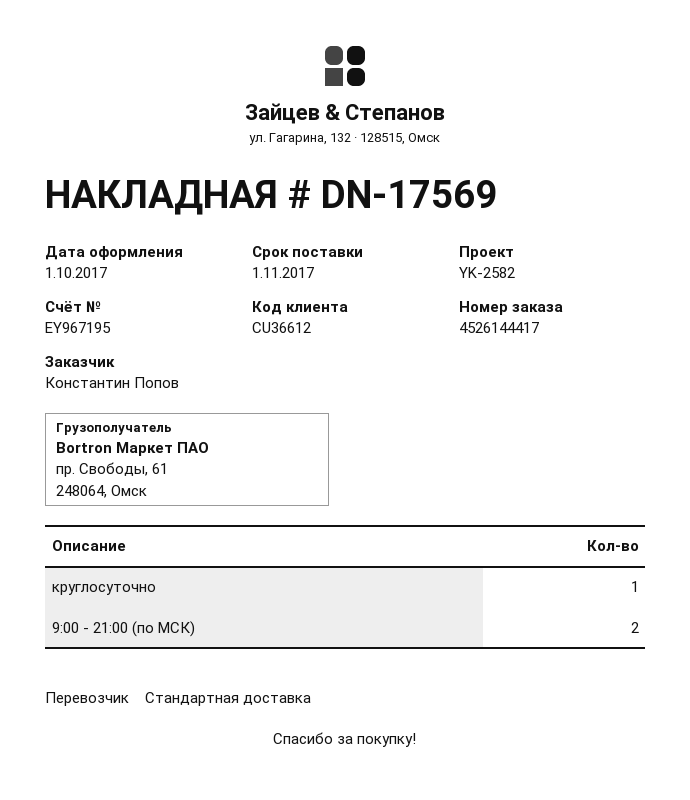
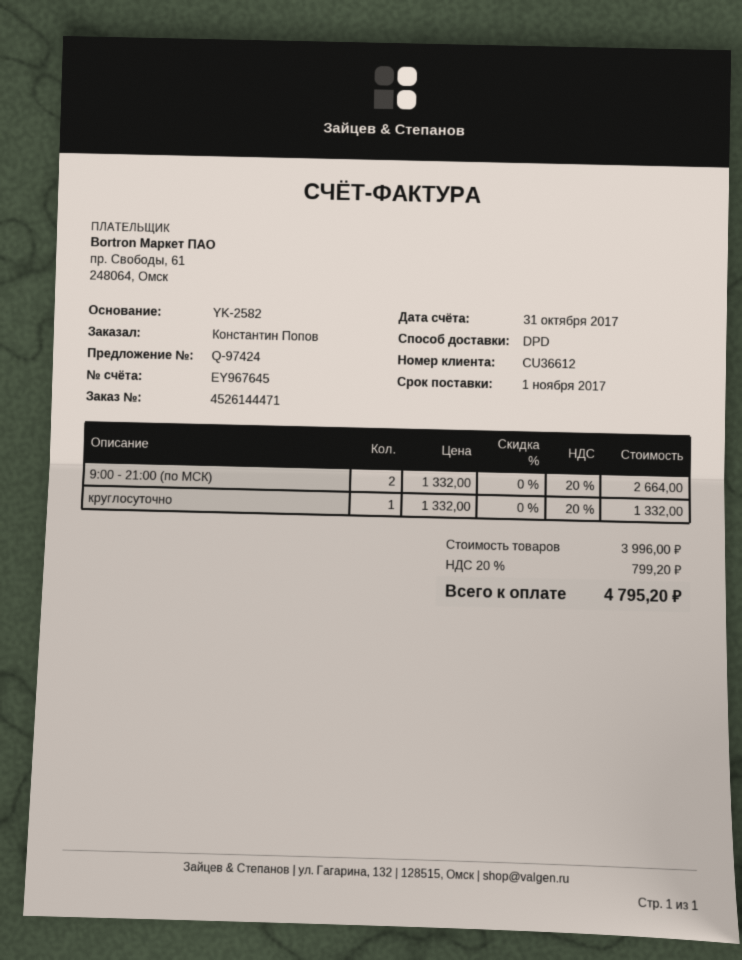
order number: 4526144417 -> 4526144471
invoice number: EY967195 -> EY967645
shipping method: standard -> DPD

